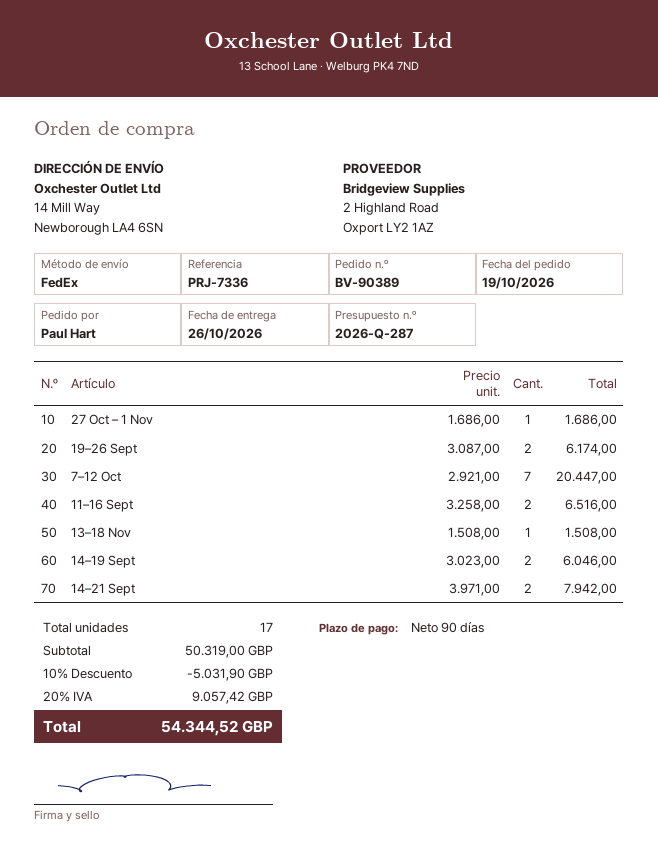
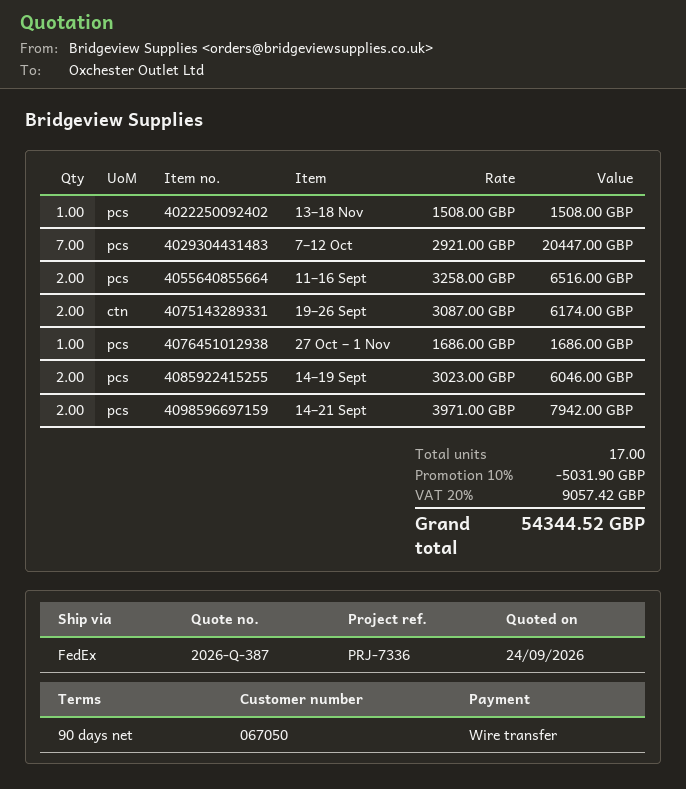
quote number: 2026-Q-287 -> 2026-Q-387

